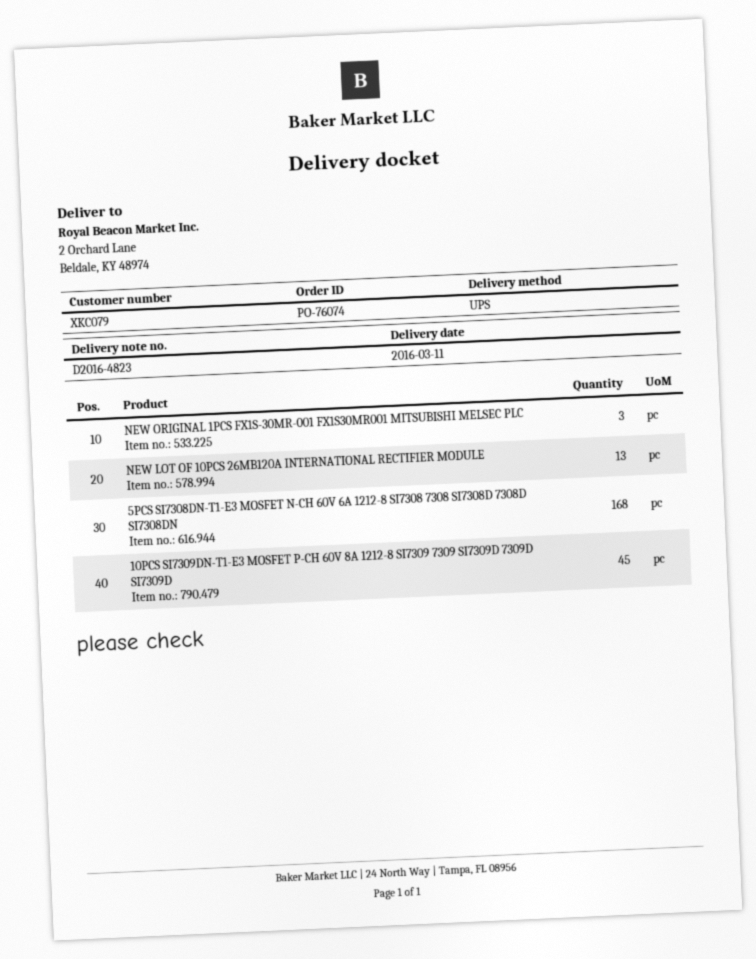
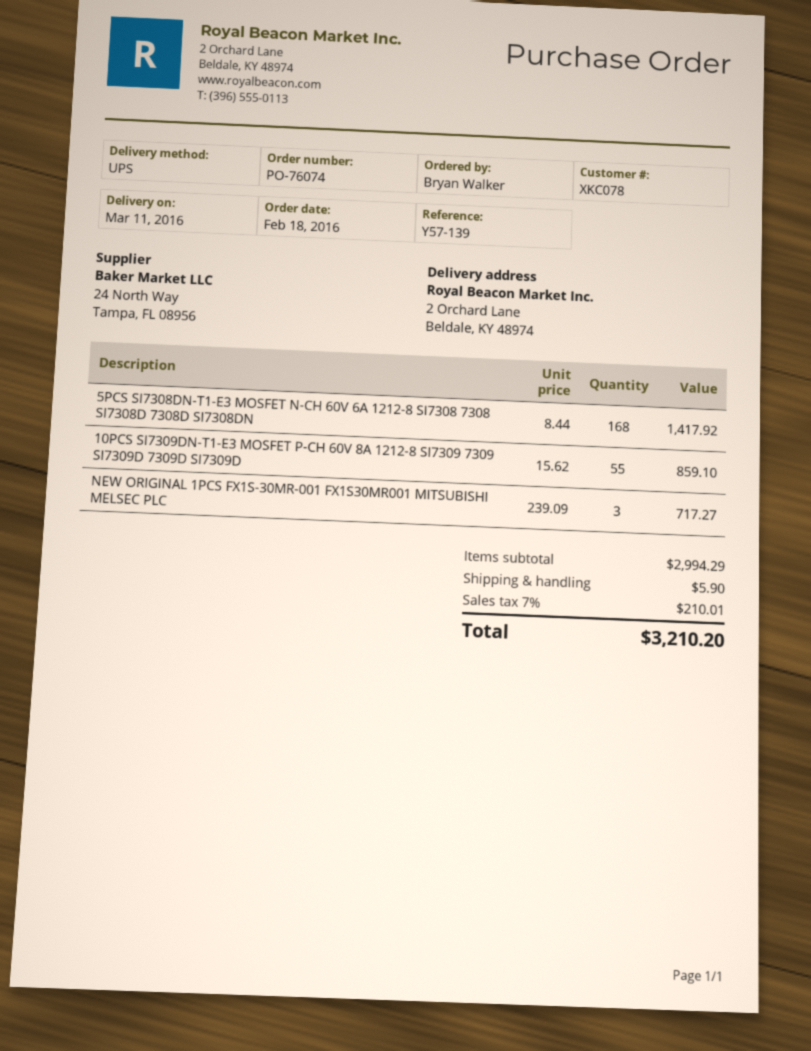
customer number: XKC079 -> XKC078
NEW LOT OF 10PCS 26MB120A INTERNATIONAL RECTIFIER MODULE: 13 -> none
10PCS SI7309DN-T1-E3 MOSFET P-CH 60V 8A 1212-8 SI7309 7309 SI7309D 7309D SI7309D: 45 -> 55

